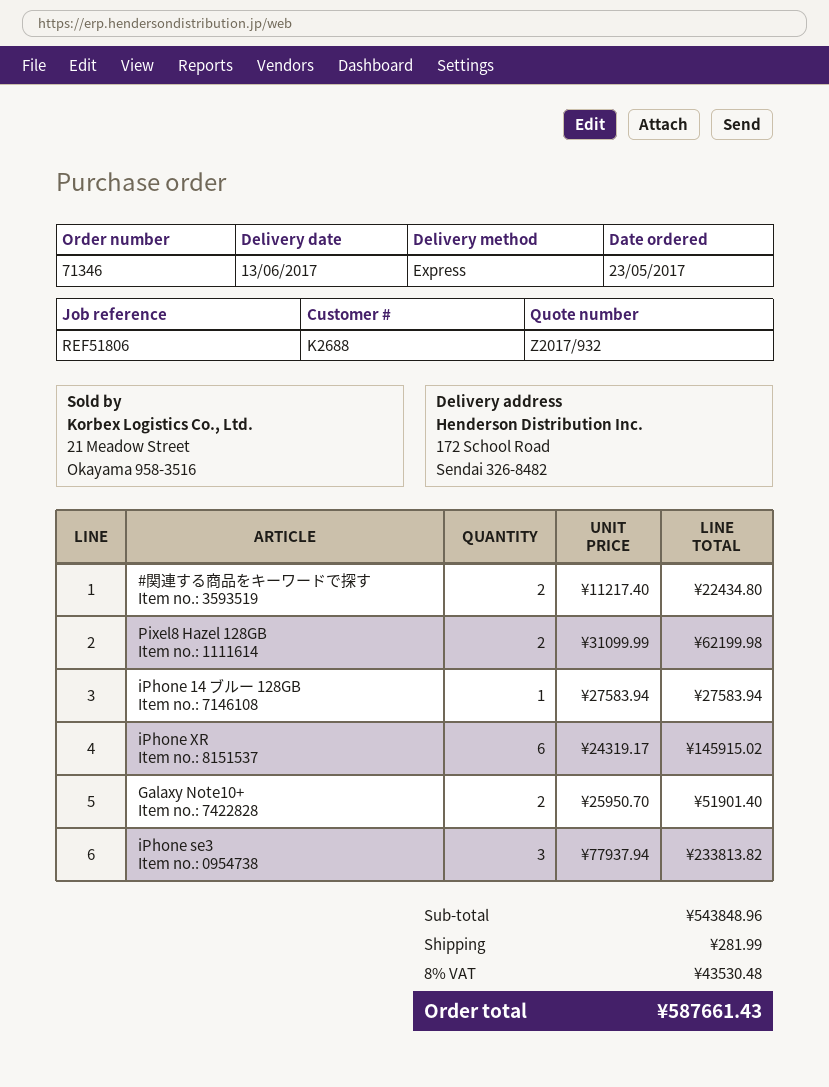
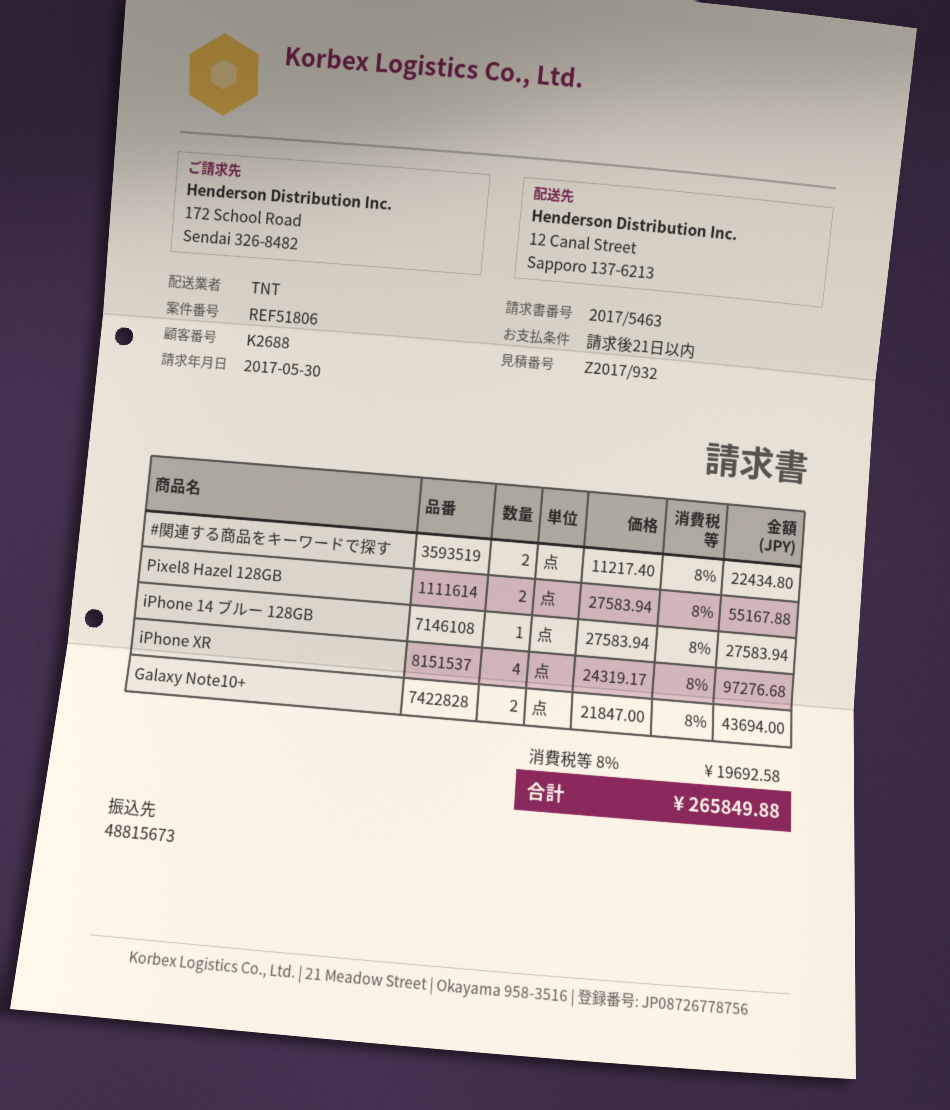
shipping method: express -> TNT
ship to: 172 School Road, Sendai 326-8482 -> 12 Canal Street, Sapporo 137-6213
Pixel8 Hazel 128GB: 2 x 31099.99 = 62199.98 -> 2 x 27583.94 = 55167.88
iPhone XR: 6 x 24319.17 = 145915.02 -> 4 x 24319.17 = 97276.68
Galaxy Note10+: 2 x 25950.70 = 51901.40 -> 2 x 21847.00 = 43694.00
iPhone se3: 3 x 77937.94 = 233813.82 -> none
shipping: 281.99 -> none
tax: 8% = 43530.48 -> 8% = 19692.58
total: 587661.43 -> 265849.88

